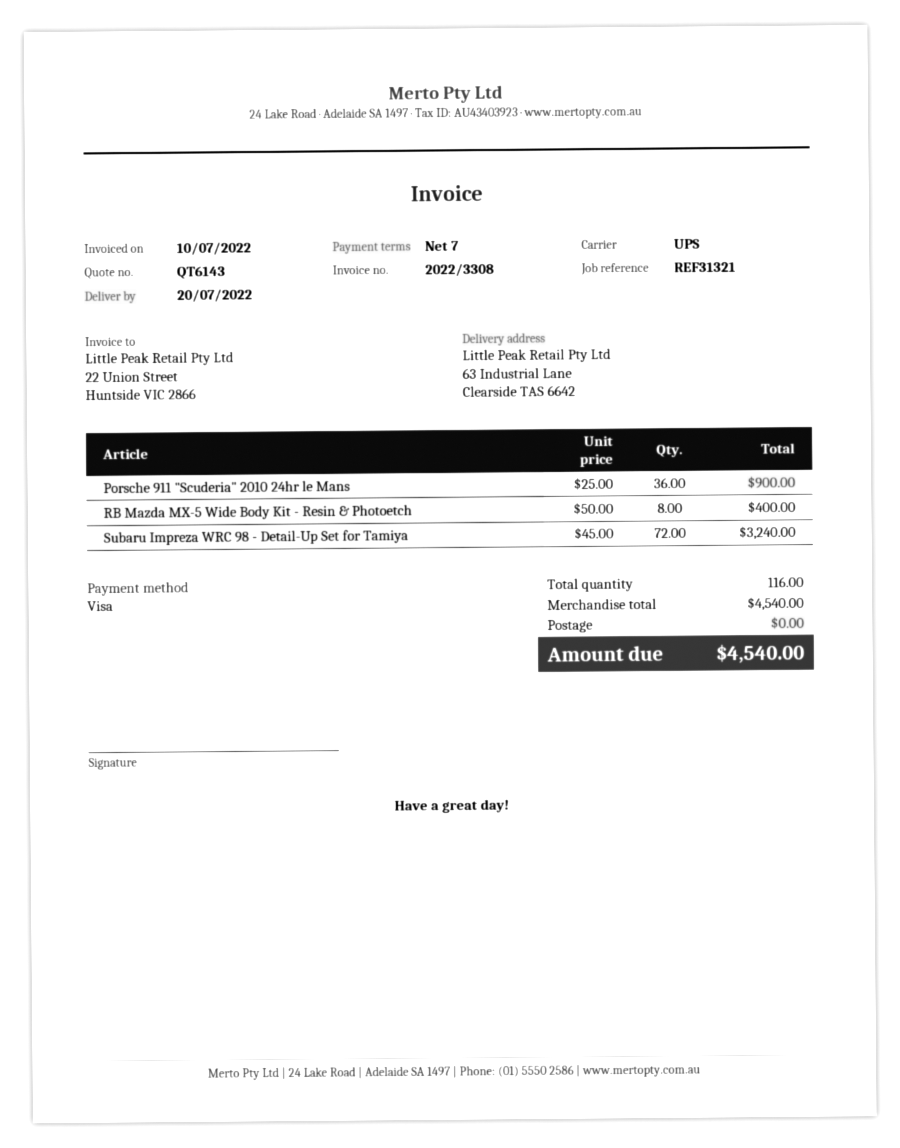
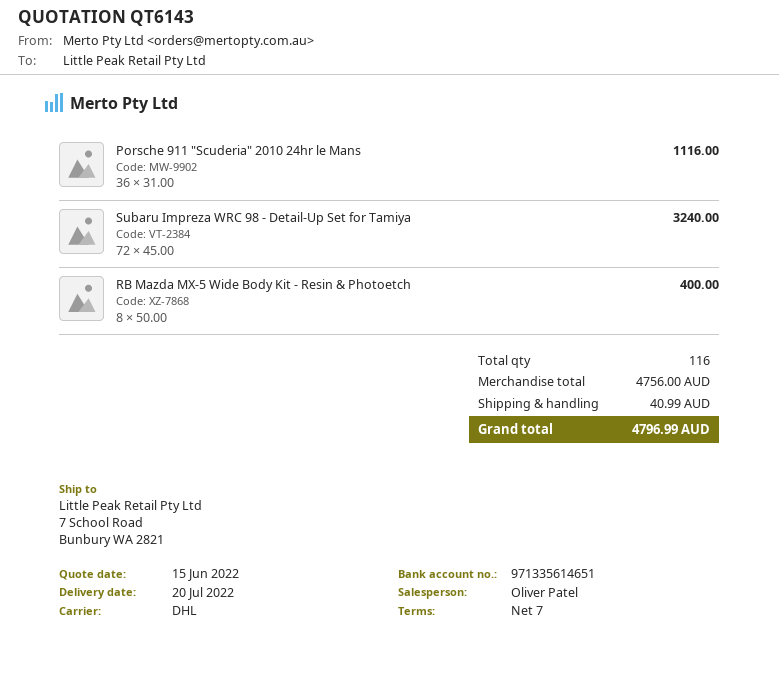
shipping method: UPS -> DHL
ship to: 63 Industrial Lane, Clearside TAS 6642 -> 7 School Road, Bunbury WA 2821
Porsche 911 "Scuderia" 2010 24hr le Mans: 36 x 25.00 = 900.00 -> 36 x 31.00 = 1116.00
subtotal: 4540.00 -> 4756.00
shipping: 0.00 -> 40.99
total: 4540.00 -> 4796.99

